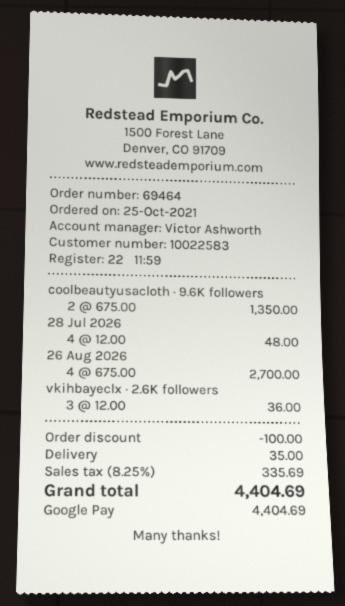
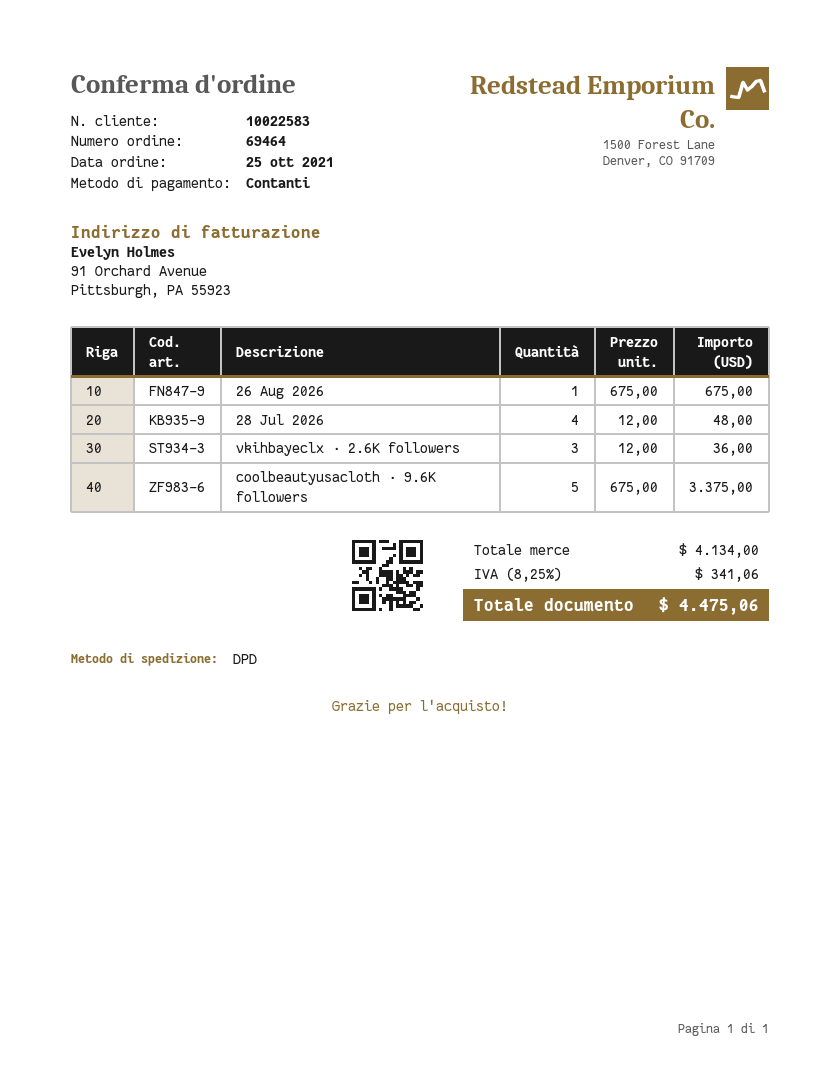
payment method: Google Pay -> cash
coolbeautyusacloth · 9.6K followers: 2 x 675.00 = 1350.00 -> 5 x 675.00 = 3375.00
26 Aug 2026: 4 x 675.00 = 2700.00 -> 1 x 675.00 = 675.00
discount: 100.00 -> none
shipping: 35.00 -> none
tax: 8.25% = 335.69 -> 8.25% = 341.06
total: 4404.69 -> 4475.06

